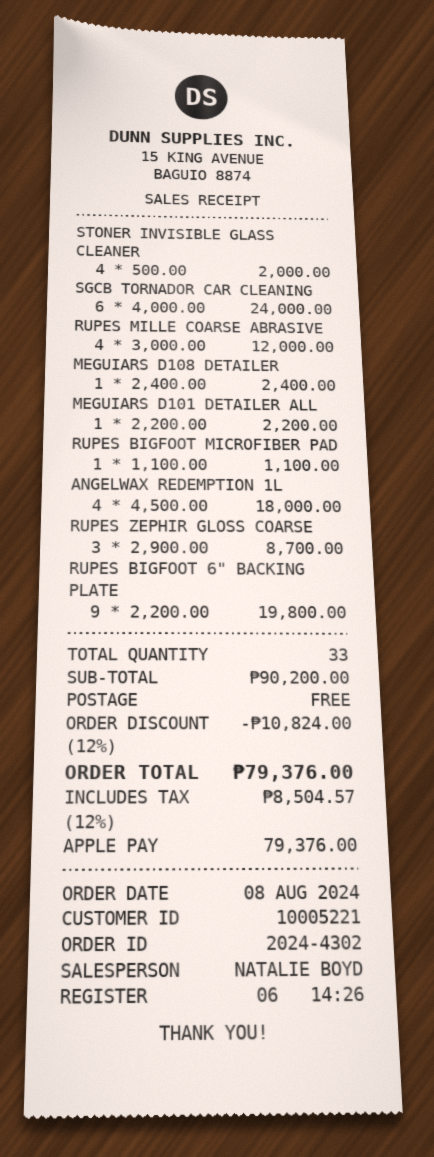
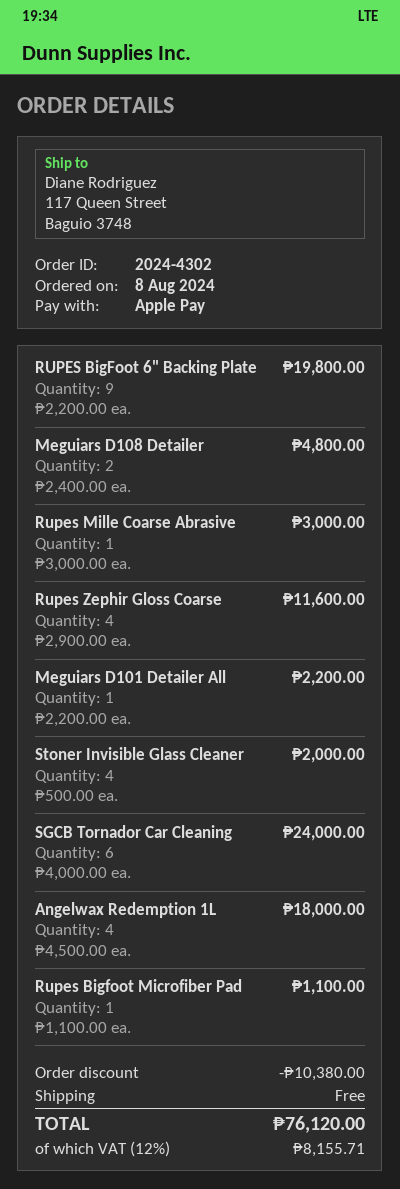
RUPES MILLE COARSE ABRASIVE: 4 x 3000.00 = 12000.00 -> 1 x 3000.00 = 3000.00
MEGUIARS D108 DETAILER: 1 x 2400.00 = 2400.00 -> 2 x 2400.00 = 4800.00
RUPES ZEPHIR GLOSS COARSE: 3 x 2900.00 = 8700.00 -> 4 x 2900.00 = 11600.00
discount: 10824.00 -> 10380.00
tax: 12% = 8504.57 -> 12% = 8155.71
total: 79376.00 -> 76120.00

